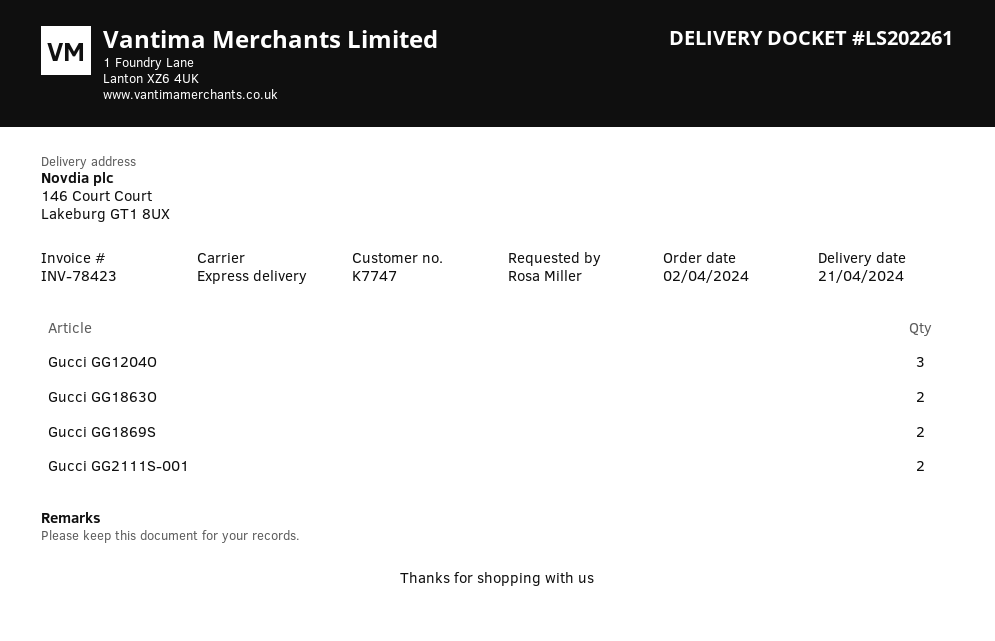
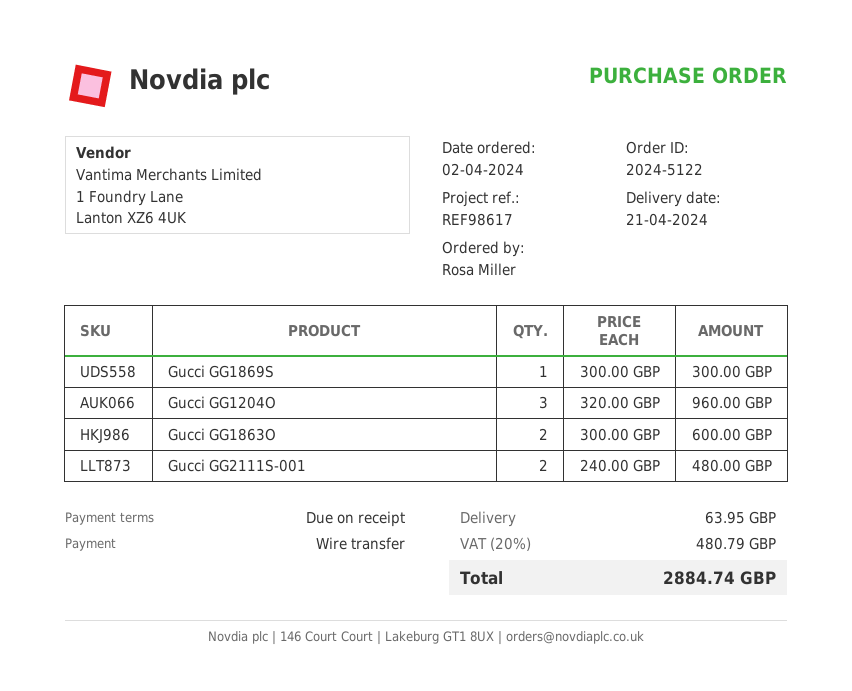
Gucci GG1869S: 2 -> 1

